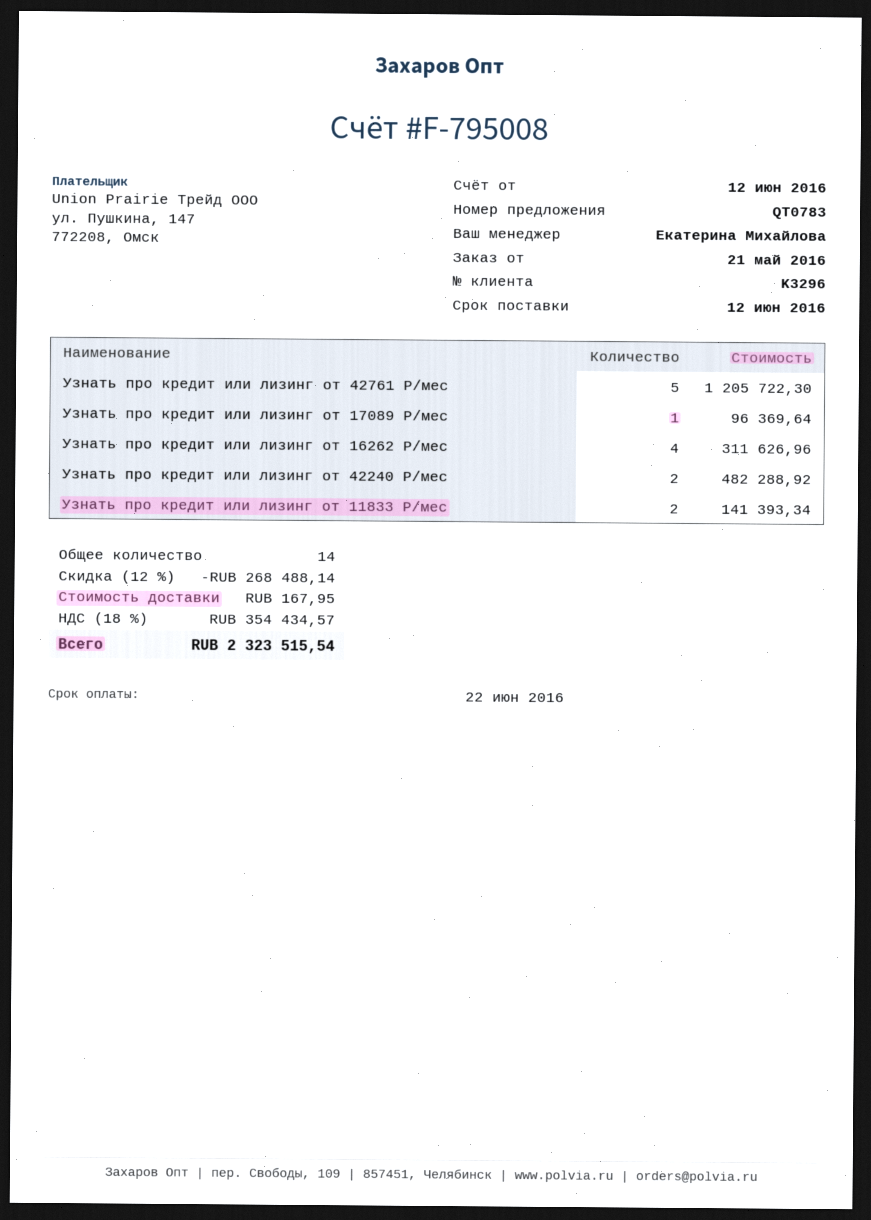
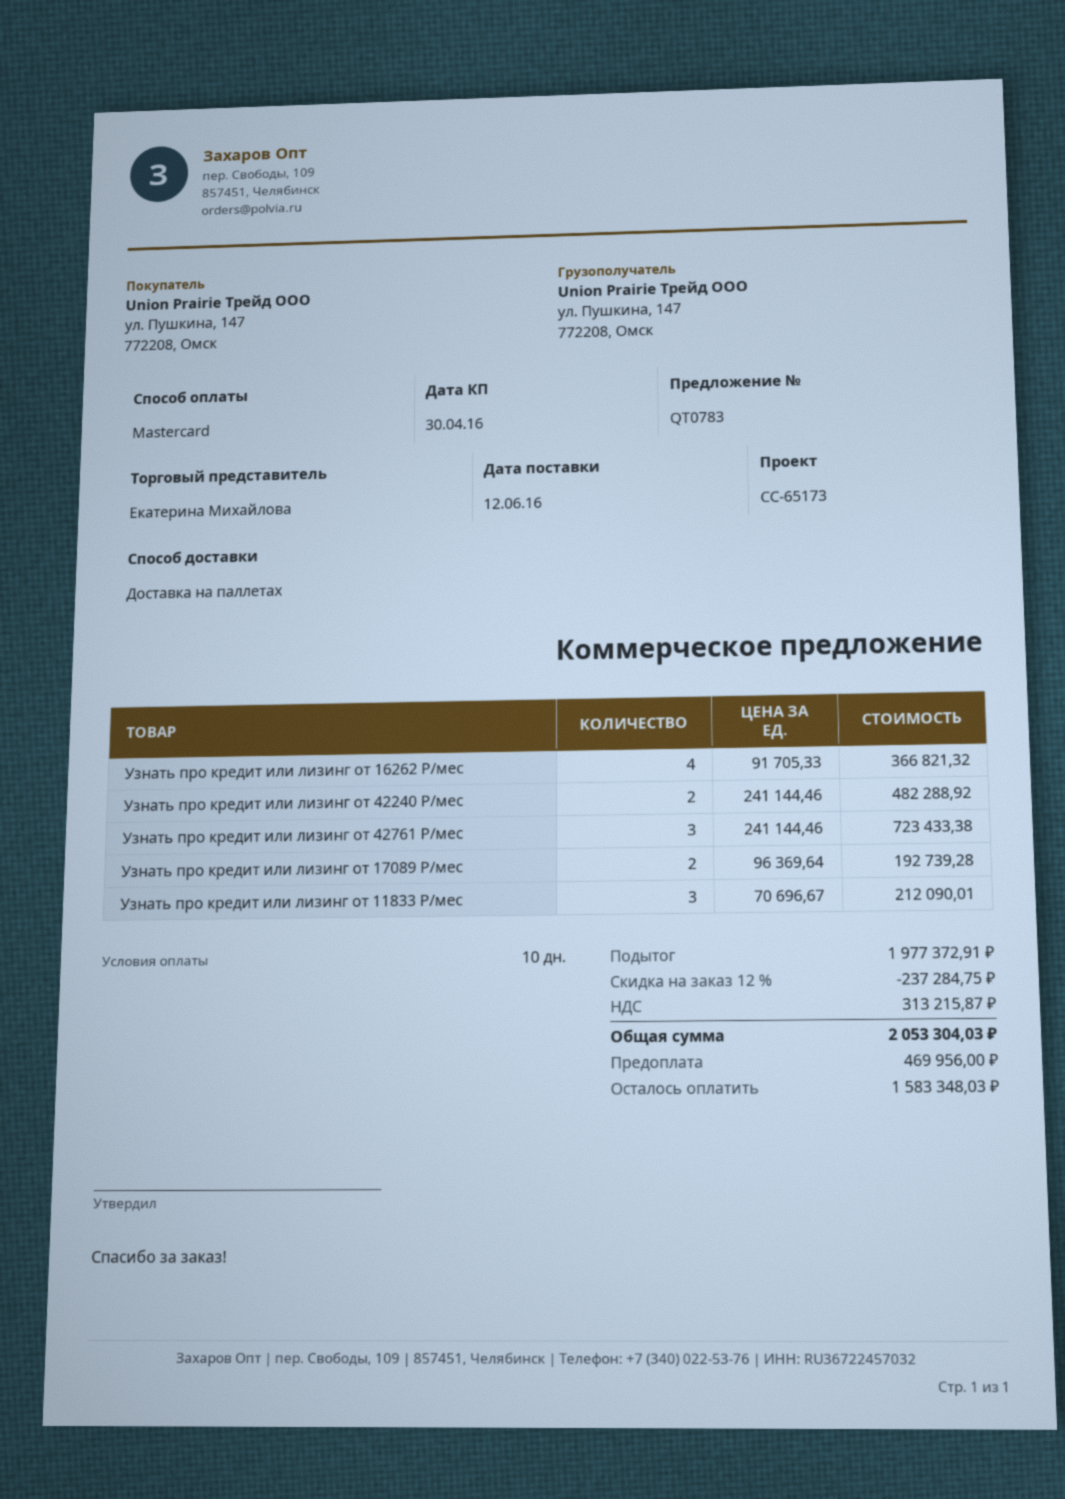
Узнать про кредит или лизинг от 42761 Р/мес: 5 for 1205722.30 -> 3 for 723433.38
Узнать про кредит или лизинг от 17089 Р/мес: 1 for 96369.64 -> 2 for 192739.28
Узнать про кредит или лизинг от 16262 Р/мес: 4 for 311626.96 -> 4 for 366821.32
Узнать про кредит или лизинг от 11833 Р/мес: 2 for 141393.34 -> 3 for 212090.01
discount: 12% = 268488.14 -> 12% = 237284.75
shipping: 167.95 -> none
tax: 354434.57 -> 313215.87
total: 2323515.54 -> 2053304.03

